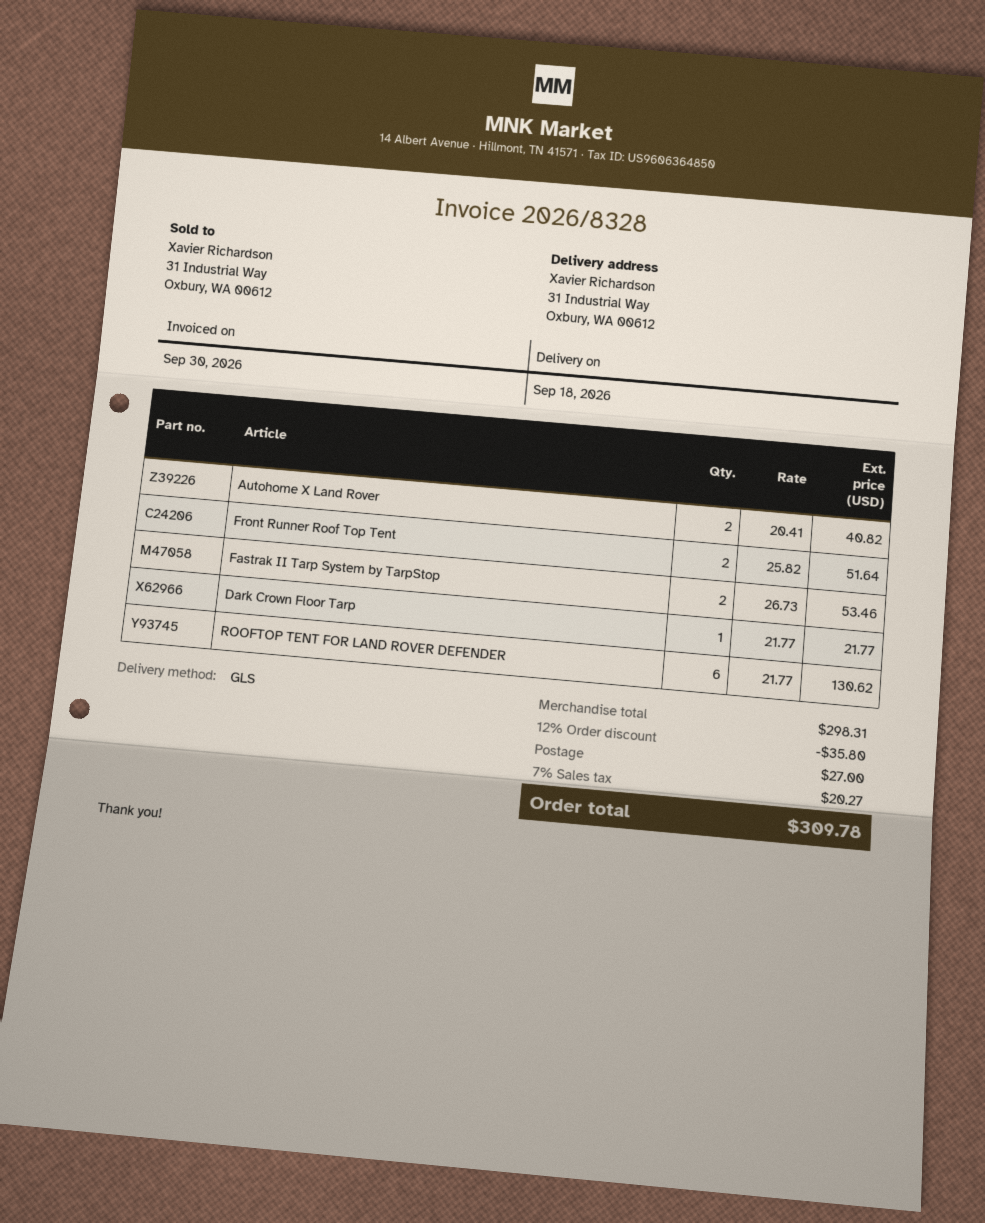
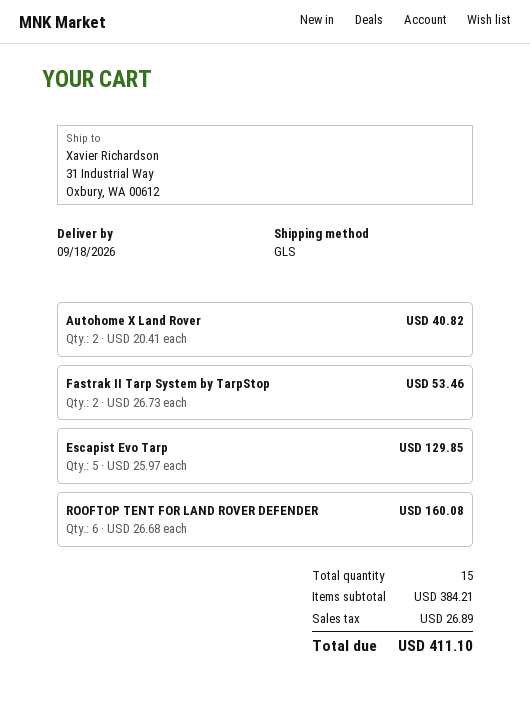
Front Runner Roof Top Tent: 2 x 25.82 = 51.64 -> none
Dark Crown Floor Tarp: 1 x 21.77 = 21.77 -> none
ROOFTOP TENT FOR LAND ROVER DEFENDER: 6 x 21.77 = 130.62 -> 6 x 26.68 = 160.08
Escapist Evo Tarp: none -> 5 x 25.97 = 129.85
subtotal: 298.31 -> 384.21
discount: 12% = 35.80 -> none
shipping: 27.00 -> none
tax: 20.27 -> 26.89
total: 309.78 -> 411.10

